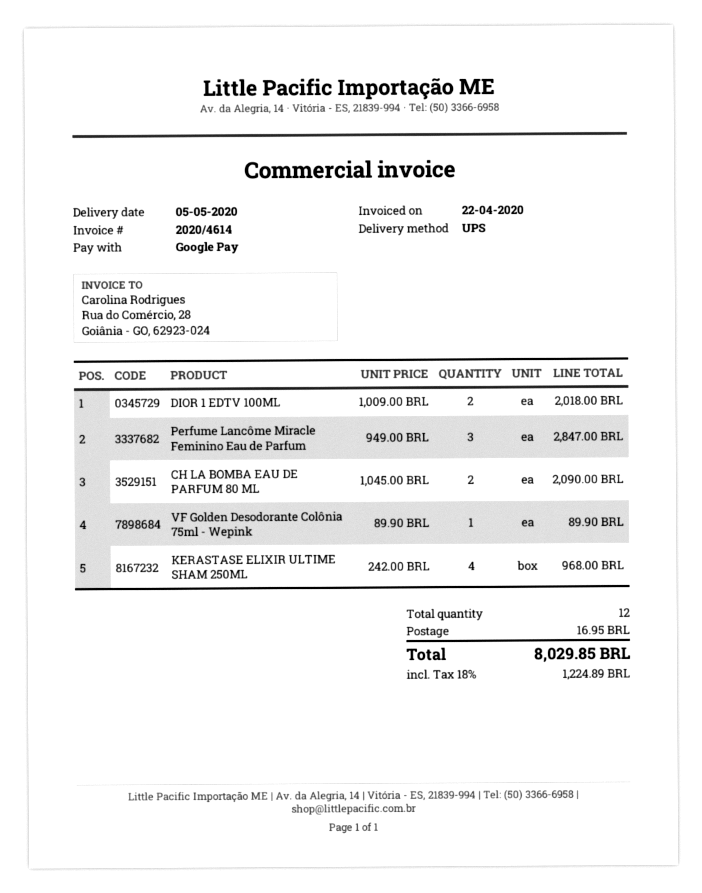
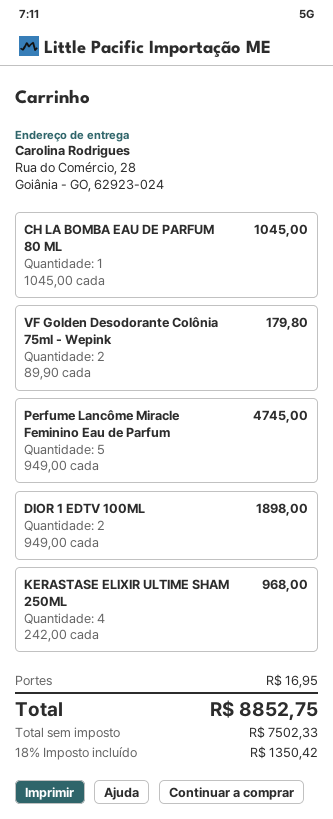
DIOR 1 EDTV 100ML: 2 x 1009.00 = 2018.00 -> 2 x 949.00 = 1898.00
Perfume Lancôme Miracle Feminino Eau de Parfum: 3 x 949.00 = 2847.00 -> 5 x 949.00 = 4745.00
CH LA BOMBA EAU DE PARFUM 80 ML: 2 x 1045.00 = 2090.00 -> 1 x 1045.00 = 1045.00
VF Golden Desodorante Colônia 75ml - Wepink: 1 x 89.90 = 89.90 -> 2 x 89.90 = 179.80
tax: 18% = 1224.89 -> 18% = 1350.42
total: 8029.85 -> 8852.75

